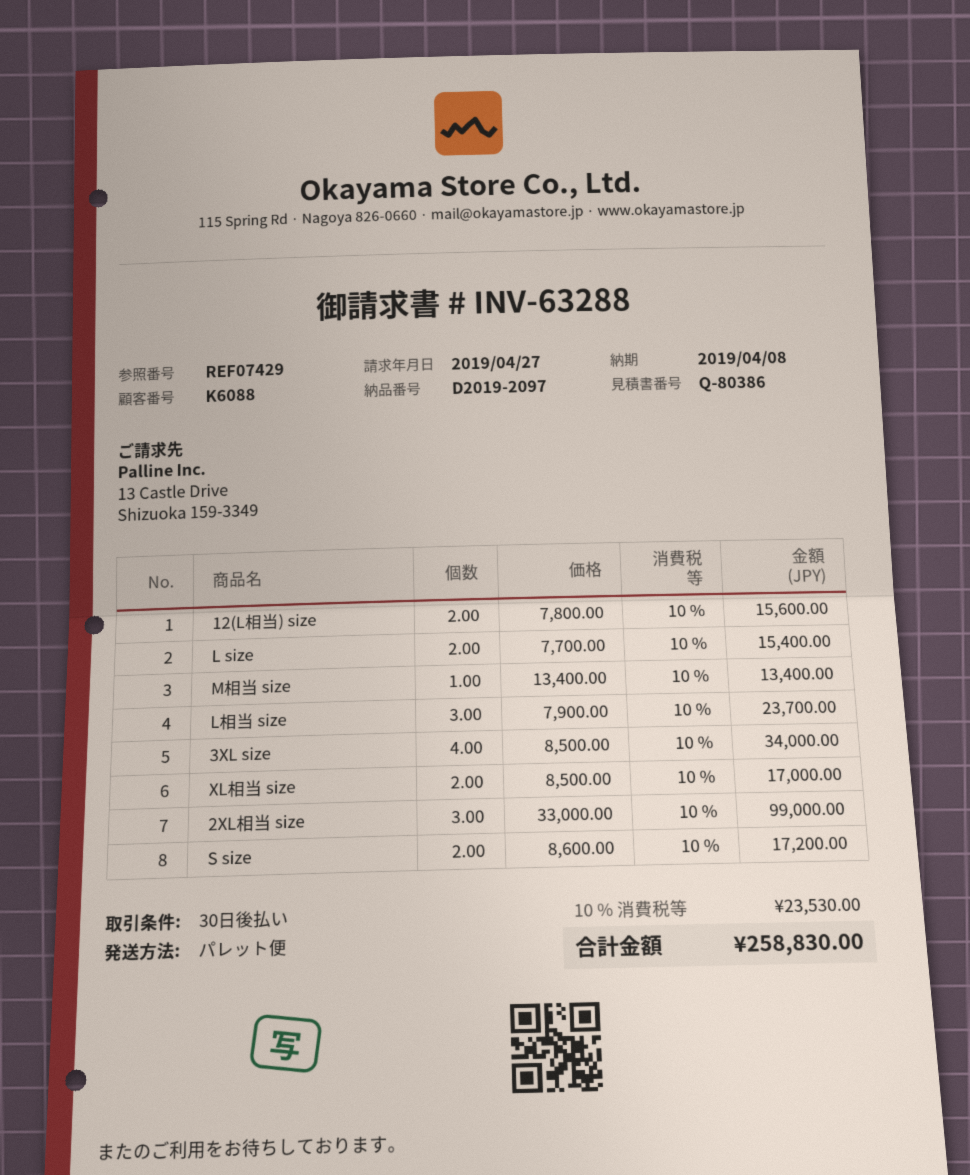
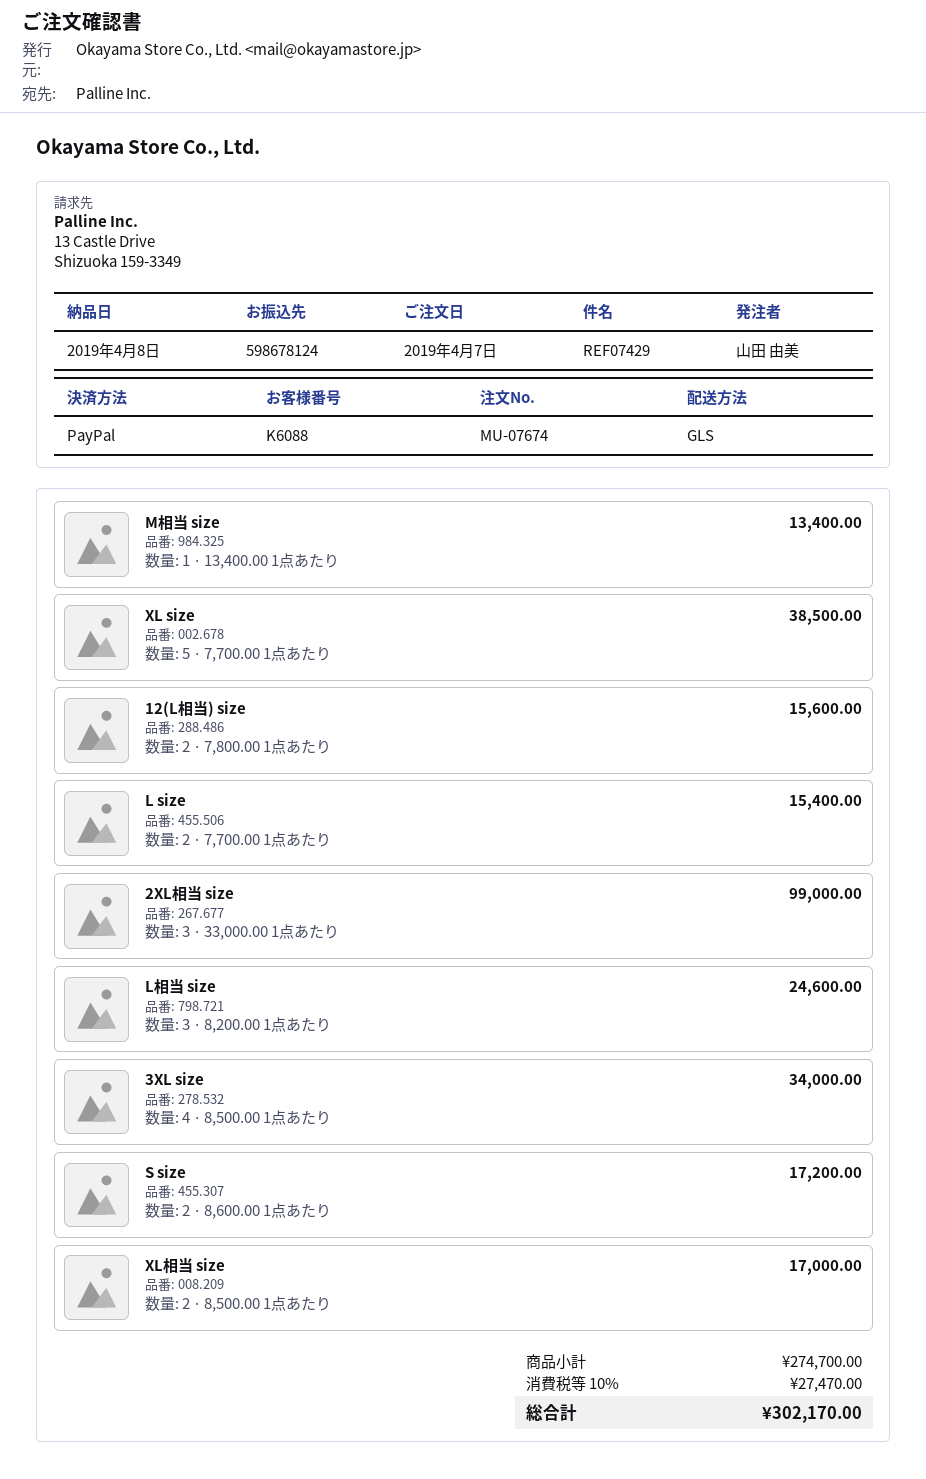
shipping method: pallet freight -> GLS
L相当 size: 3 x 7900.00 = 23700.00 -> 3 x 8200.00 = 24600.00
XL size: none -> 5 x 7700.00 = 38500.00
tax: 10% = 23530.00 -> 10% = 27470.00
total: 258830.00 -> 302170.00

